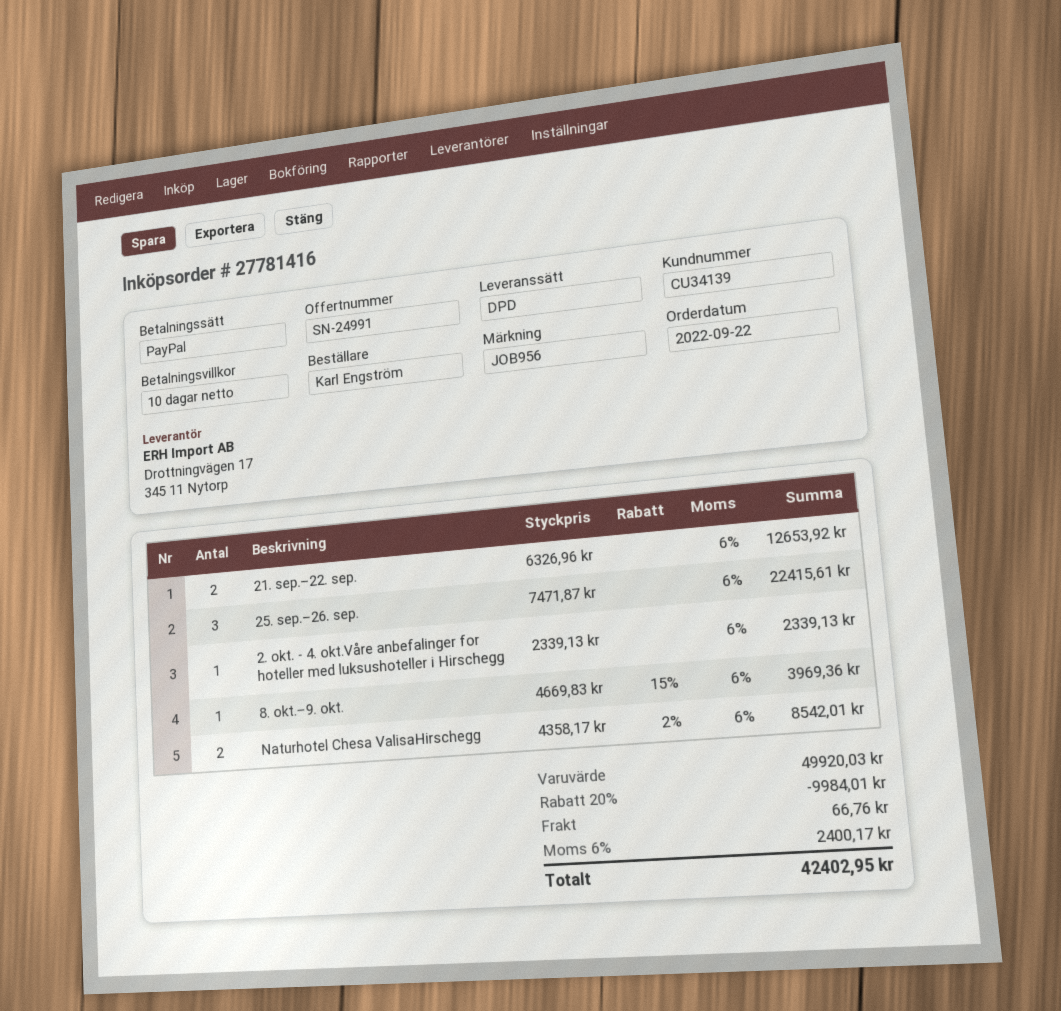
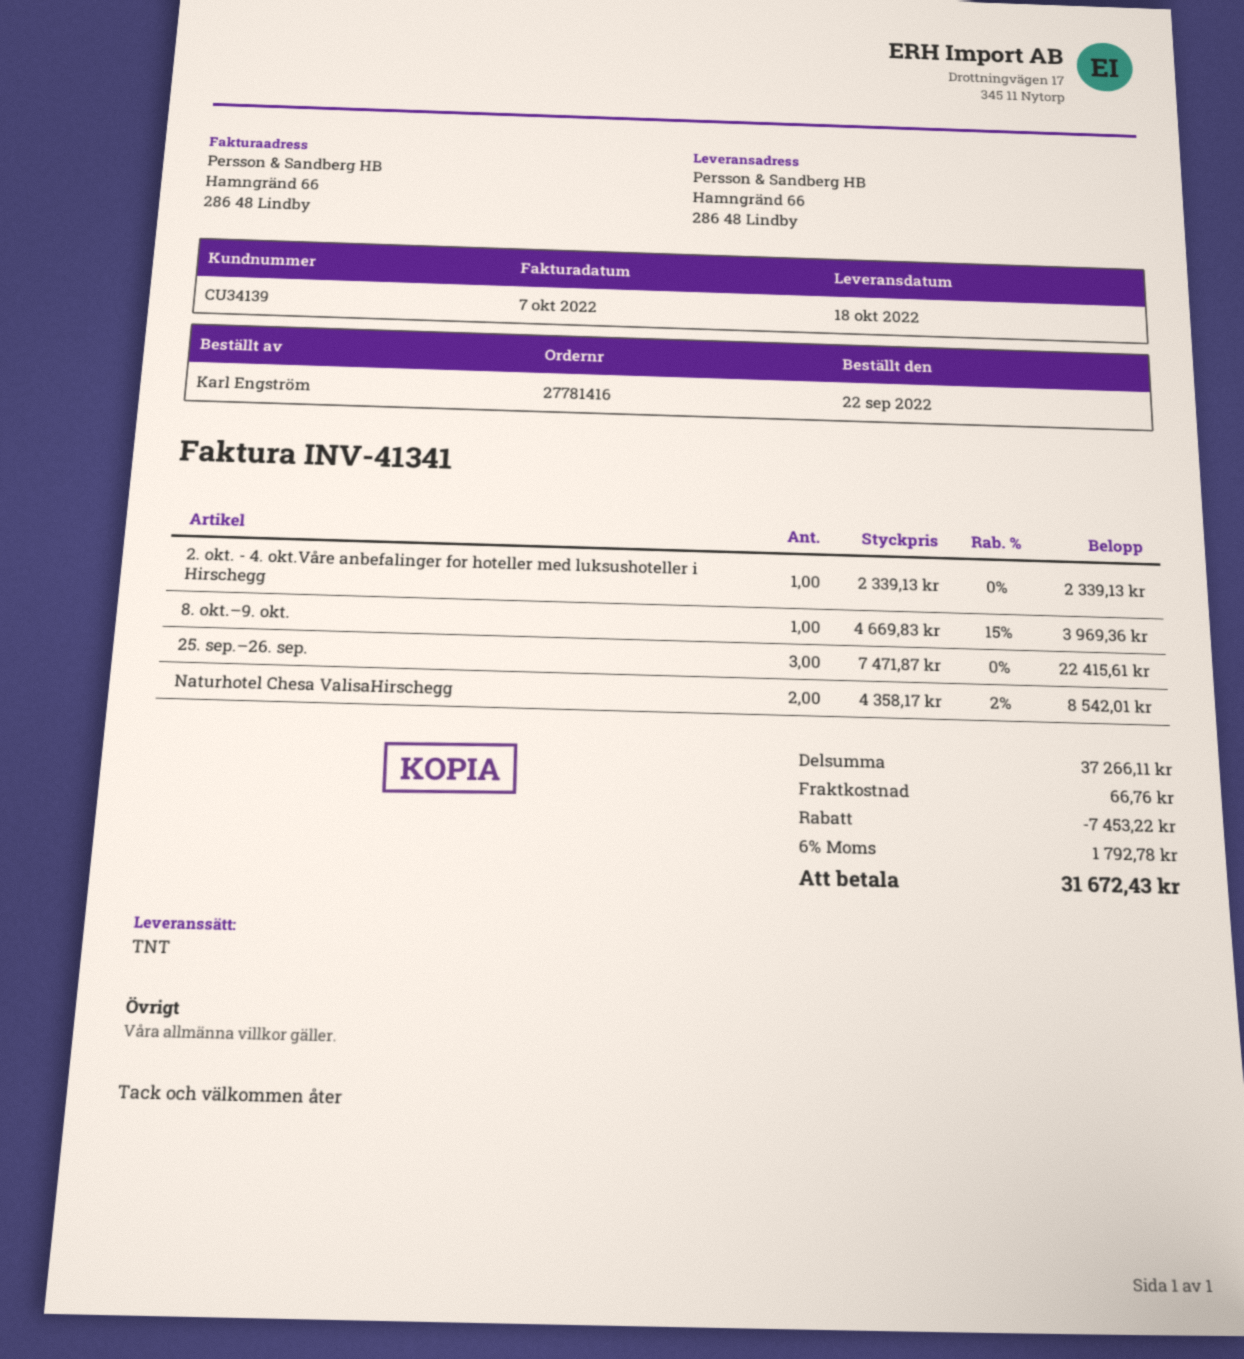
shipping method: DPD -> TNT
21. sep.–22. sep.: 2 x 6326.96 = 12653.92 -> none
subtotal: 49920.03 -> 37266.11
discount: 9984.01 -> 7453.22
tax: 6% = 2400.17 -> 6% = 1792.78
total: 42402.95 -> 31672.43

